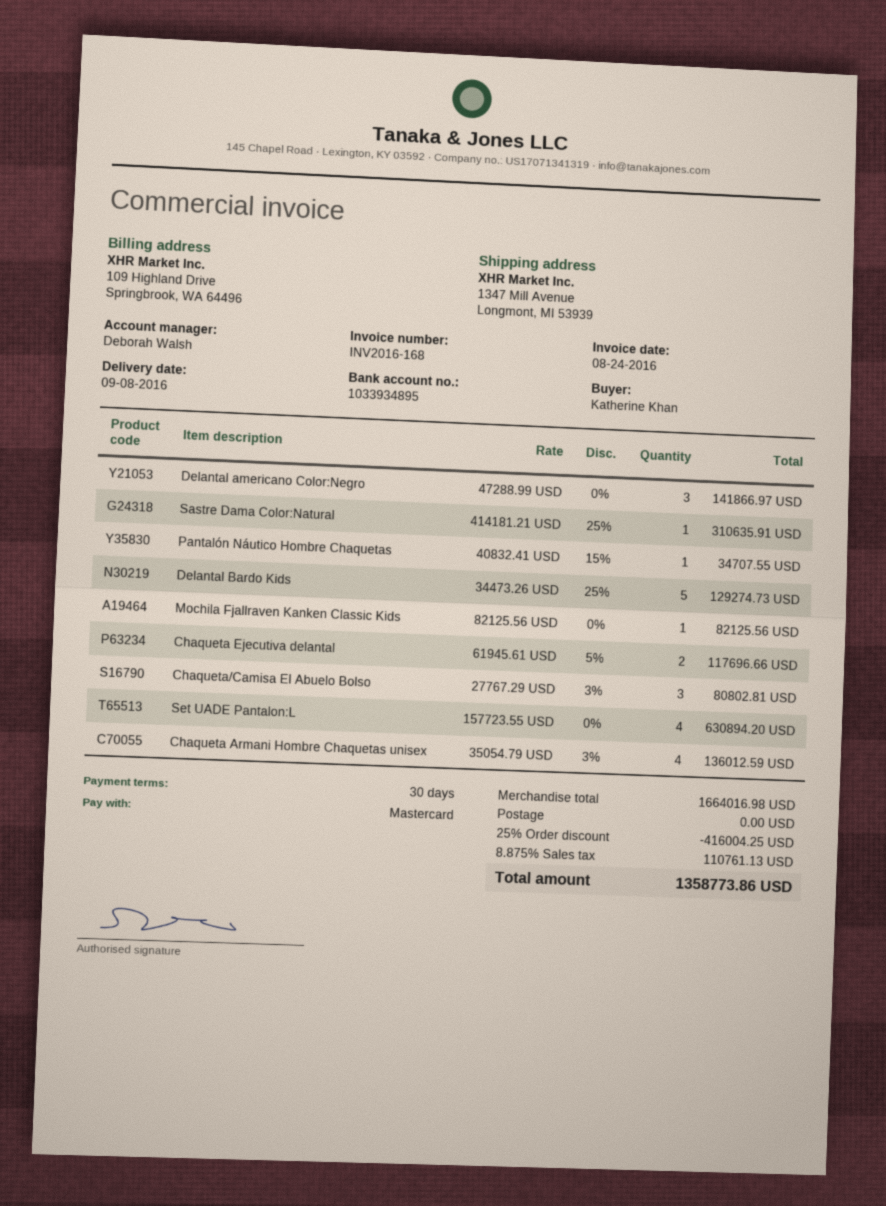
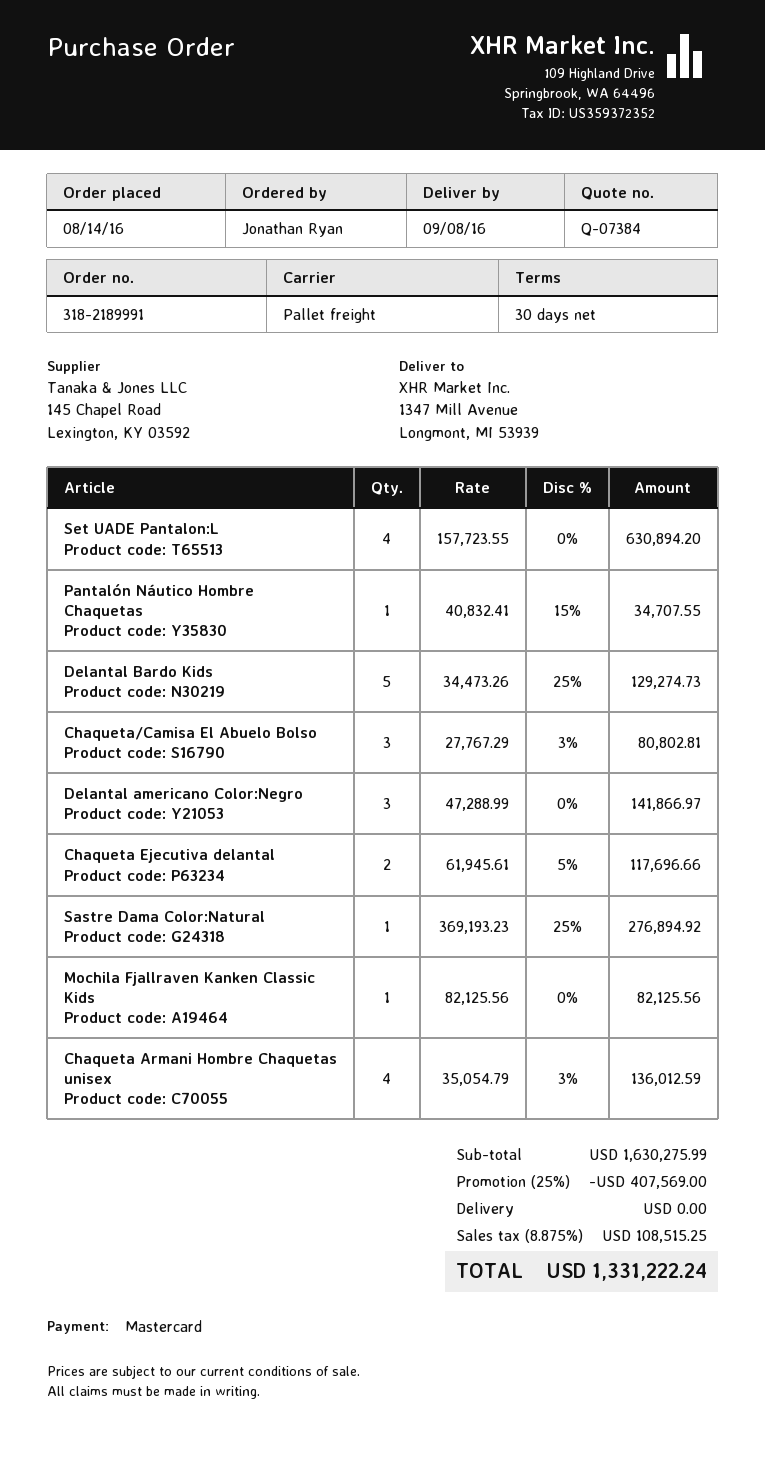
ordered by: Katherine Khan -> Jonathan Ryan
Sastre Dama Color:Natural: 1 x 414181.21 - 25% = 310635.91 -> 1 x 369193.23 - 25% = 276894.92
subtotal: 1664016.98 -> 1630275.99
discount: 25% = 416004.25 -> 25% = 407569.00
tax: 8.875% = 110761.13 -> 8.875% = 108515.25
total: 1358773.86 -> 1331222.24

